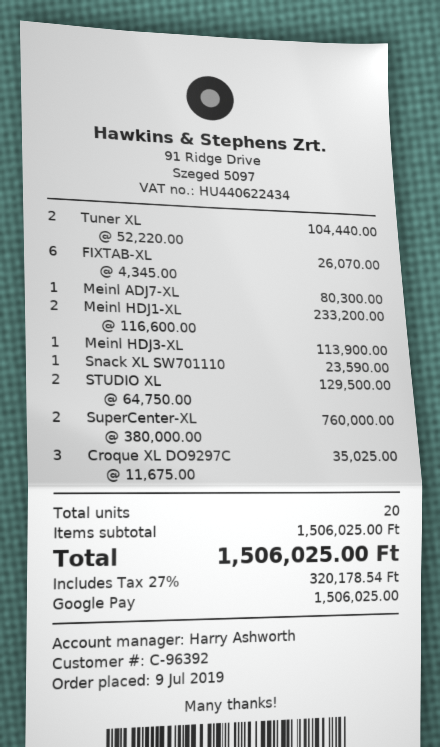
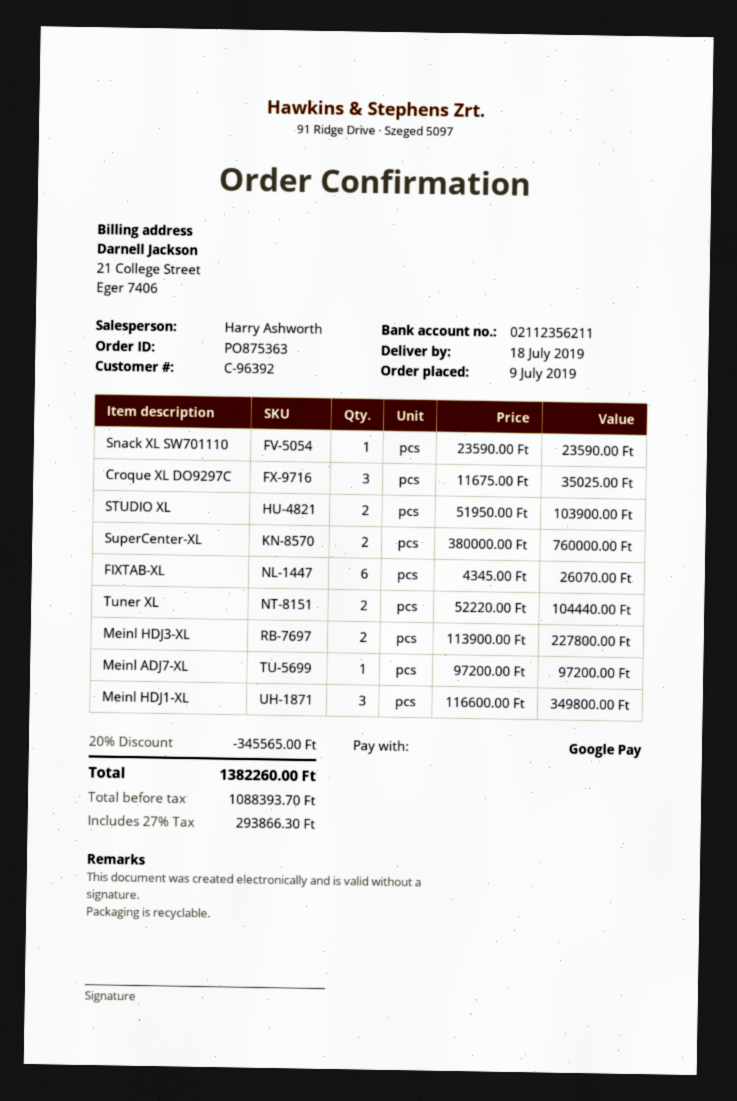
Meinl ADJ7-XL: 1 x 80300.00 = 80300.00 -> 1 x 97200.00 = 97200.00
Meinl HDJ1-XL: 2 x 116600.00 = 233200.00 -> 3 x 116600.00 = 349800.00
Meinl HDJ3-XL: 1 x 113900.00 = 113900.00 -> 2 x 113900.00 = 227800.00
STUDIO XL: 2 x 64750.00 = 129500.00 -> 2 x 51950.00 = 103900.00
discount: none -> 20% = 345565.00
tax: 27% = 320178.54 -> 27% = 293866.30
total: 1506025.00 -> 1382260.00

